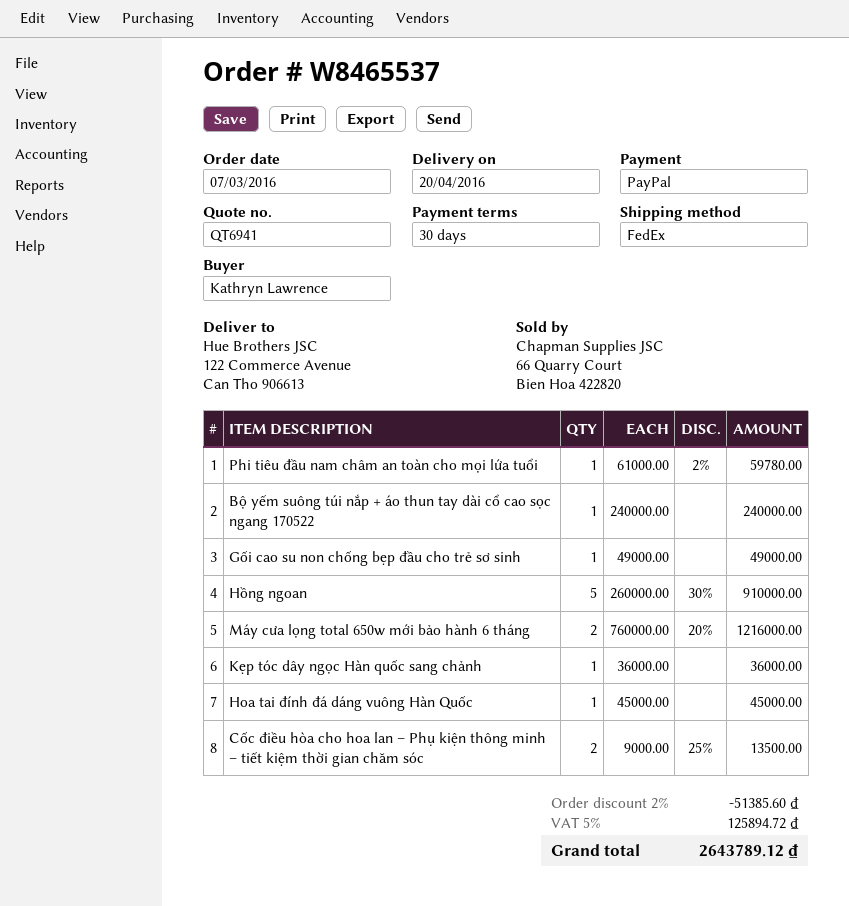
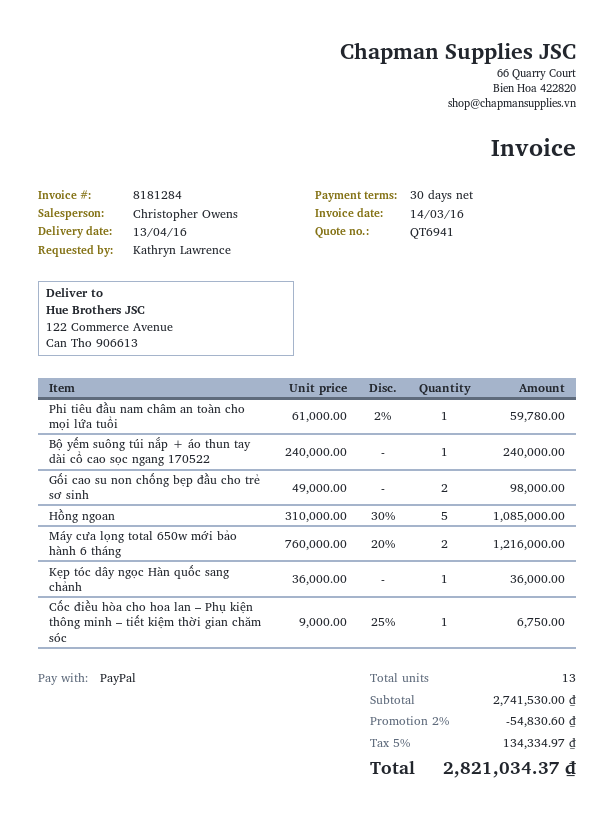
delivery date: 2016-04-20 -> 2016-04-13
Gối cao su non chống bẹp đầu cho trẻ sơ sinh: 1 x 49000.00 = 49000.00 -> 2 x 49000.00 = 98000.00
Hồng ngoan: 5 x 260000.00 - 30% = 910000.00 -> 5 x 310000.00 - 30% = 1085000.00
Hoa tai đính đá dáng vuông Hàn Quốc: 1 x 45000.00 = 45000.00 -> none
Cốc điều hòa cho hoa lan – Phụ kiện thông minh – tiết kiệm thời gian chăm sóc: 2 x 9000.00 - 25% = 13500.00 -> 1 x 9000.00 - 25% = 6750.00
discount: 2% = 51385.60 -> 2% = 54830.60
tax: 5% = 125894.72 -> 5% = 134334.97
total: 2643789.12 -> 2821034.37

